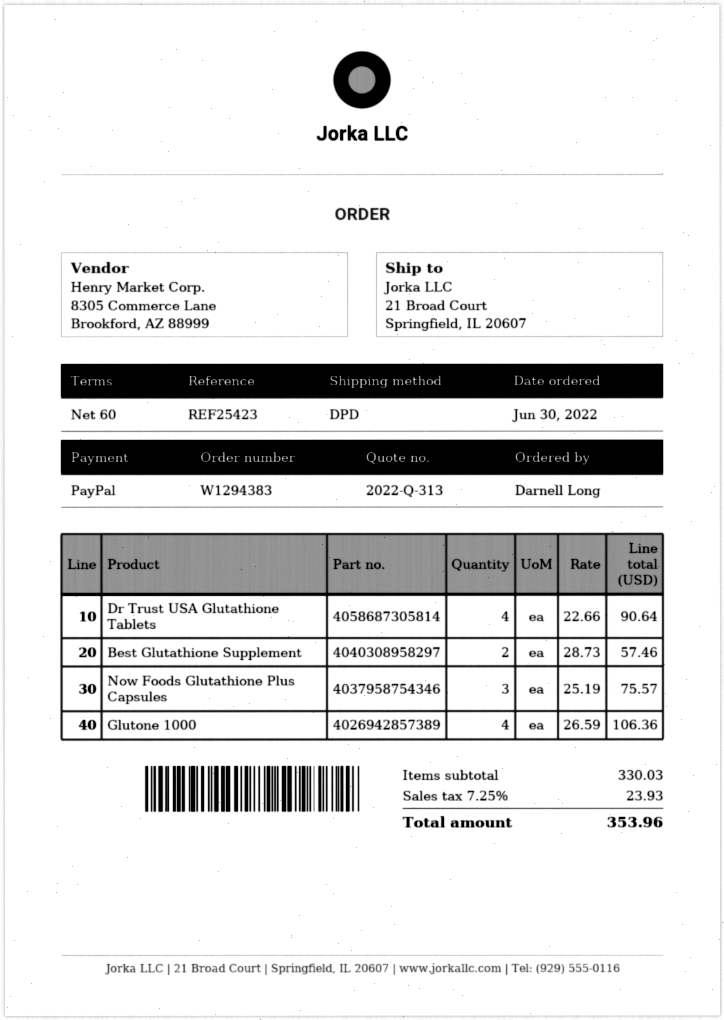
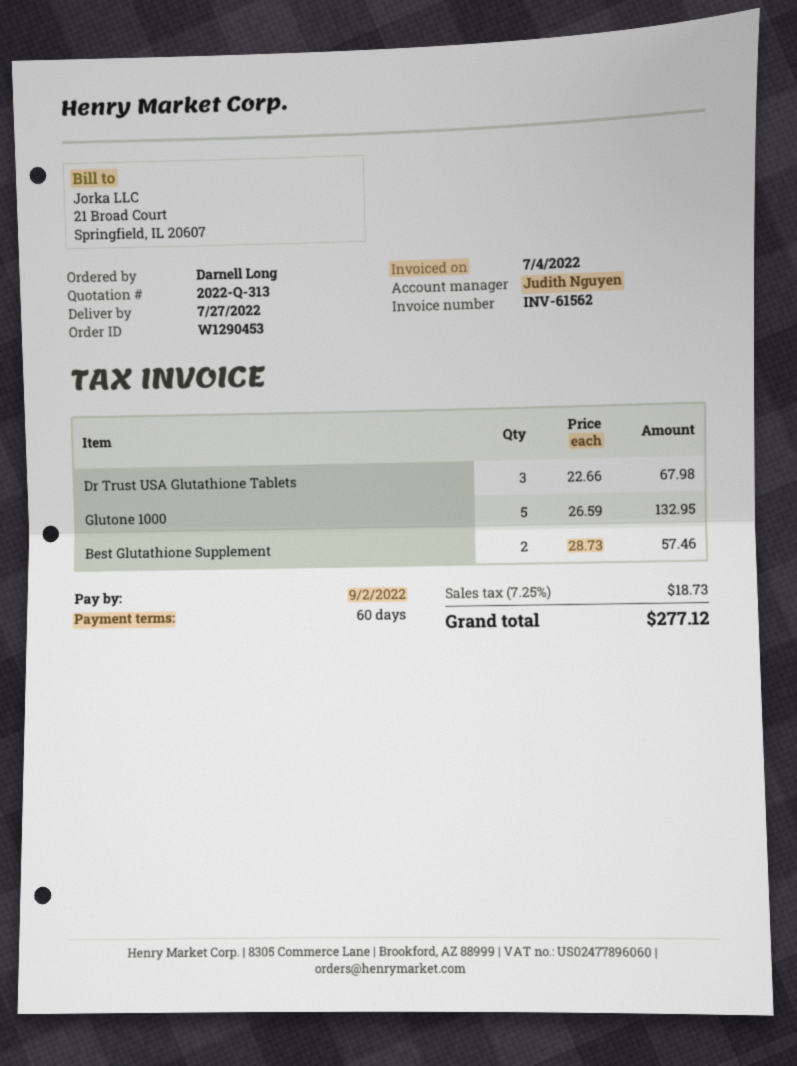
order number: W1294383 -> W1290453
Dr Trust USA Glutathione Tablets: 4 x 22.66 = 90.64 -> 3 x 22.66 = 67.98
Now Foods Glutathione Plus Capsules: 3 x 25.19 = 75.57 -> none
Glutone 1000: 4 x 26.59 = 106.36 -> 5 x 26.59 = 132.95
tax: 7.25% = 23.93 -> 7.25% = 18.73
total: 353.96 -> 277.12

